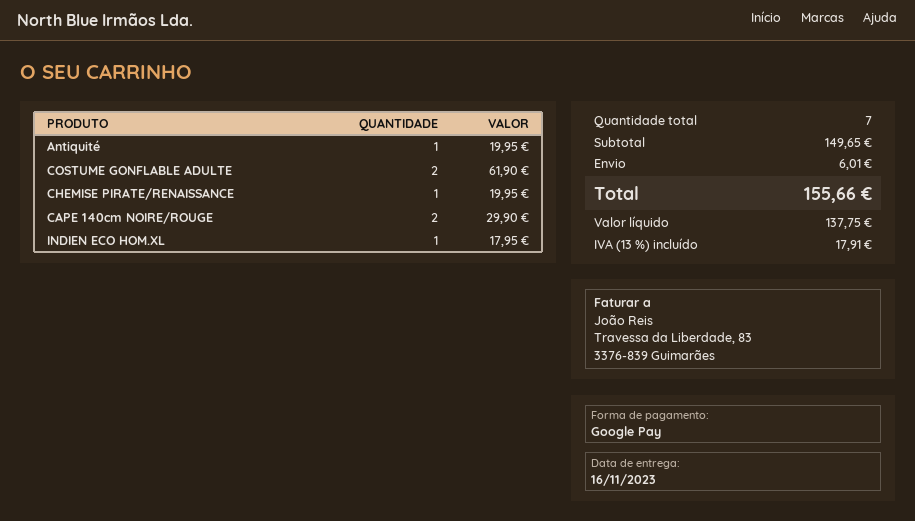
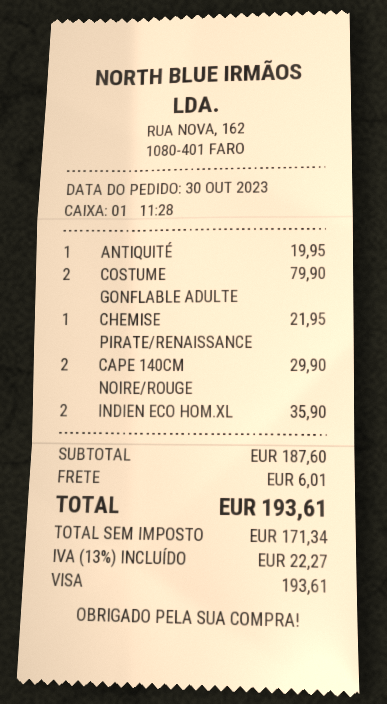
payment method: Google Pay -> Visa
COSTUME GONFLABLE ADULTE: 2 for 61.90 -> 2 for 79.90
CHEMISE PIRATE/RENAISSANCE: 1 for 19.95 -> 1 for 21.95
INDIEN ECO HOM.XL: 1 for 17.95 -> 2 for 35.90
subtotal: 149.65 -> 187.60
net: 137.75 -> 171.34
tax: 13% = 17.91 -> 13% = 22.27
total: 155.66 -> 193.61

